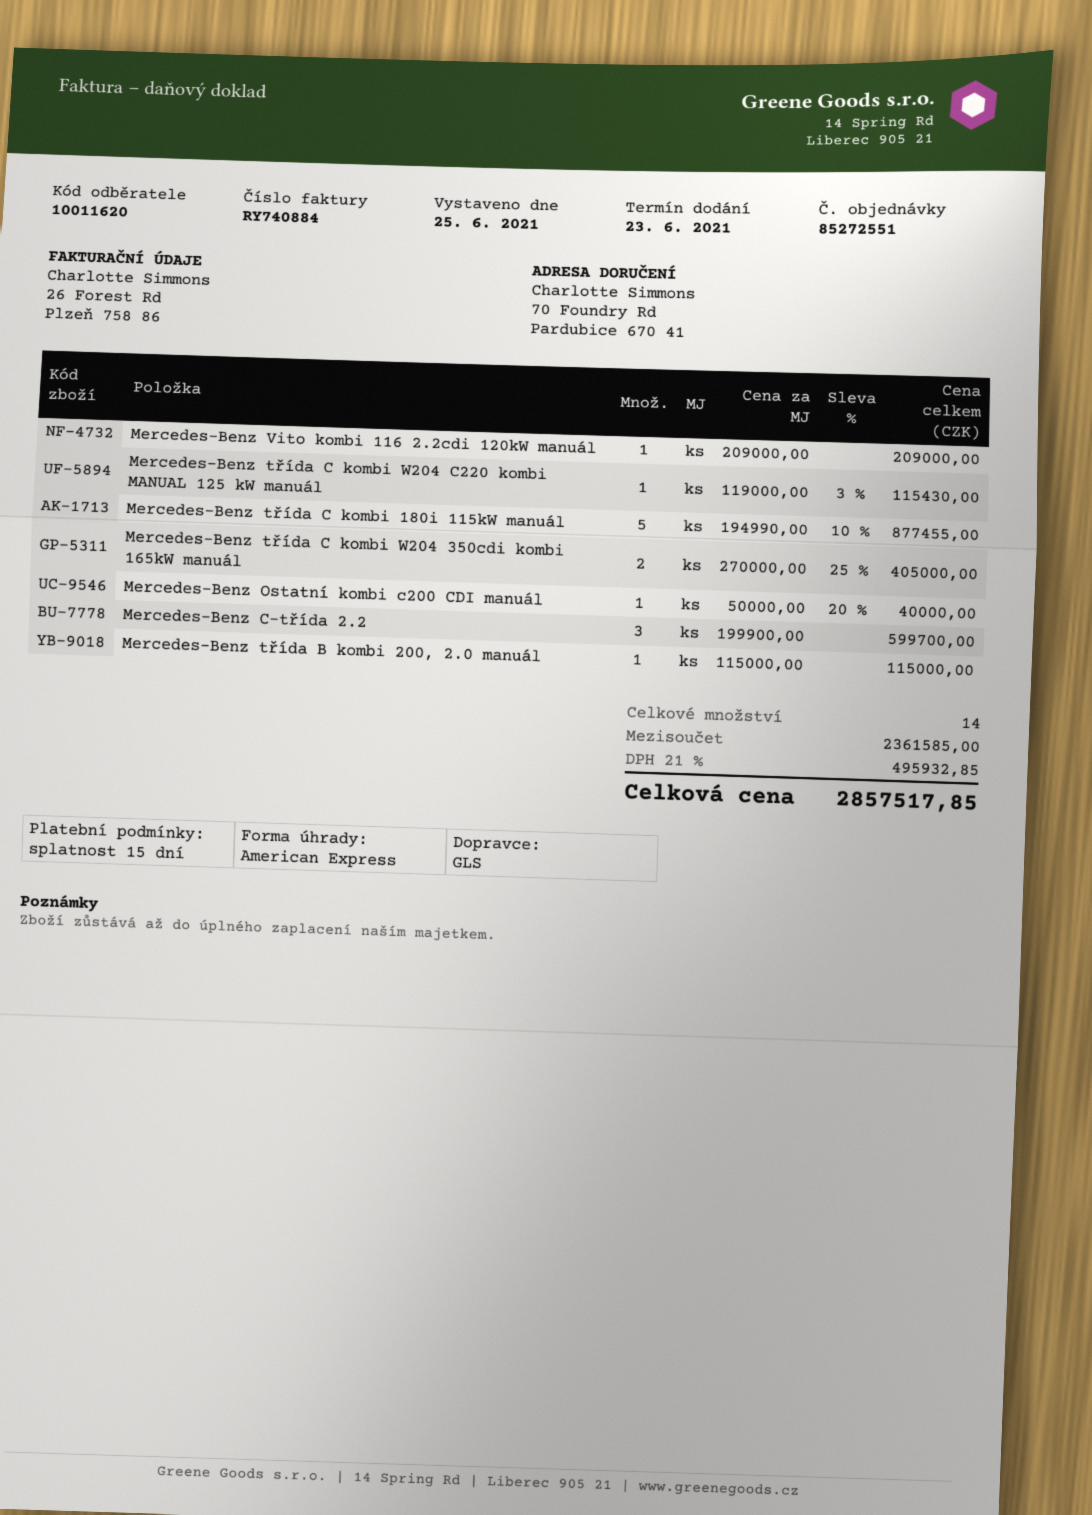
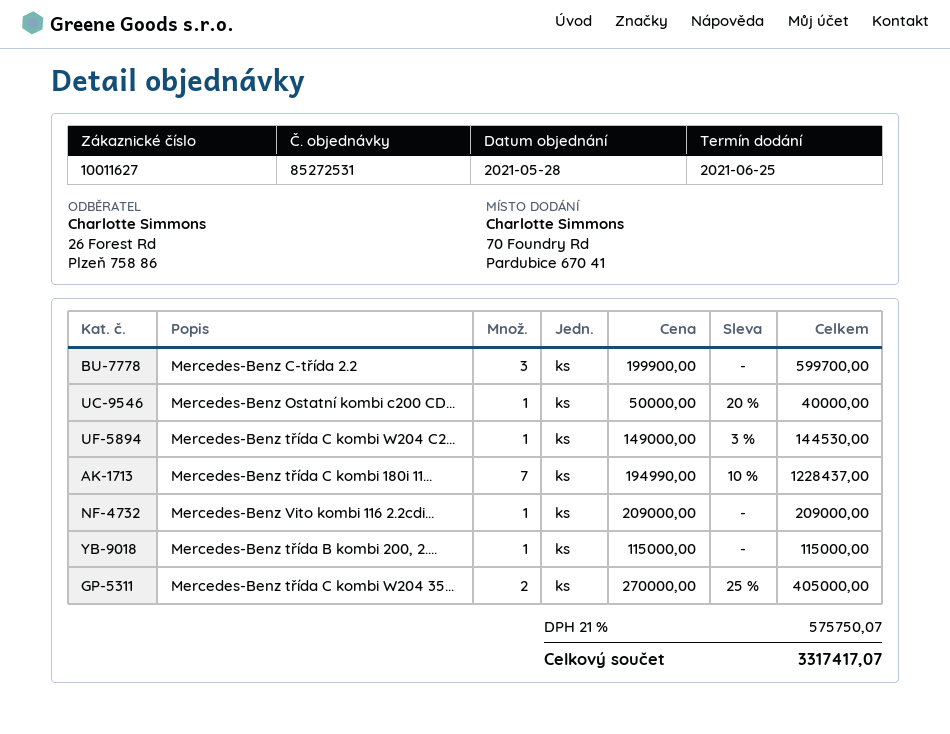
order number: 85272551 -> 85272531
delivery date: 2021-06-23 -> 2021-06-25
customer number: 10011620 -> 10011627
Mercedes-Benz třída C kombi W204 C220 kombi MANUAL 125 kW manuál: 1 x 119000.00 - 3% = 115430.00 -> 1 x 149000.00 - 3% = 144530.00
Mercedes-Benz třída C kombi 180i 115kW manuál: 5 x 194990.00 - 10% = 877455.00 -> 7 x 194990.00 - 10% = 1228437.00
tax: 21% = 495932.85 -> 21% = 575750.07
total: 2857517.85 -> 3317417.07

